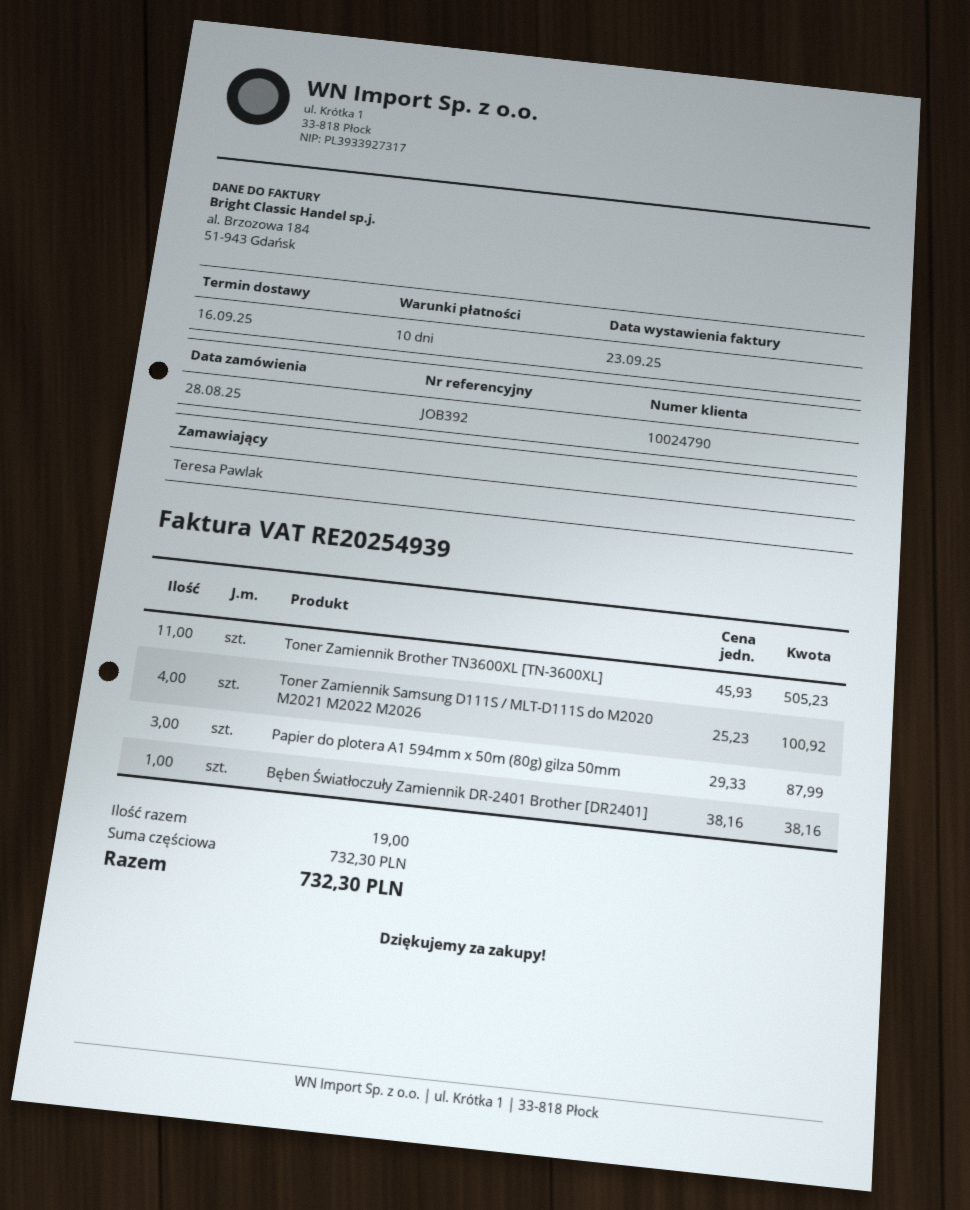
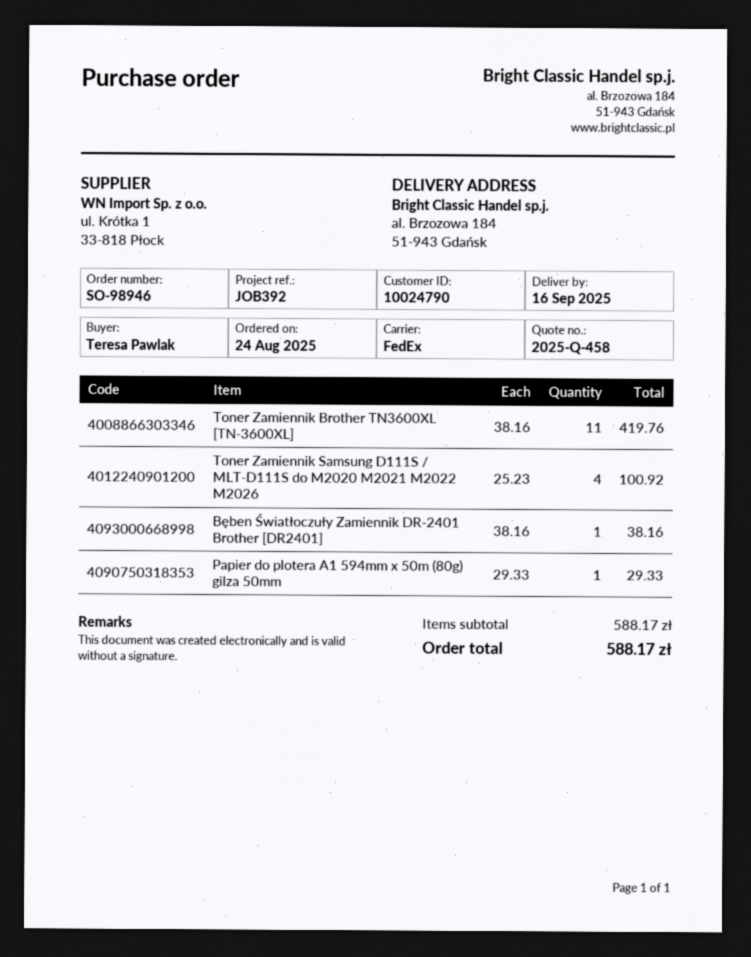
order date: 2025-08-28 -> 2025-08-24
Toner Zamiennik Brother TN3600XL [TN-3600XL]: 11 x 45.93 = 505.23 -> 11 x 38.16 = 419.76
Papier do plotera A1 594mm x 50m (80g) gilza 50mm: 3 x 29.33 = 87.99 -> 1 x 29.33 = 29.33
subtotal: 732.30 -> 588.17
total: 732.30 -> 588.17

